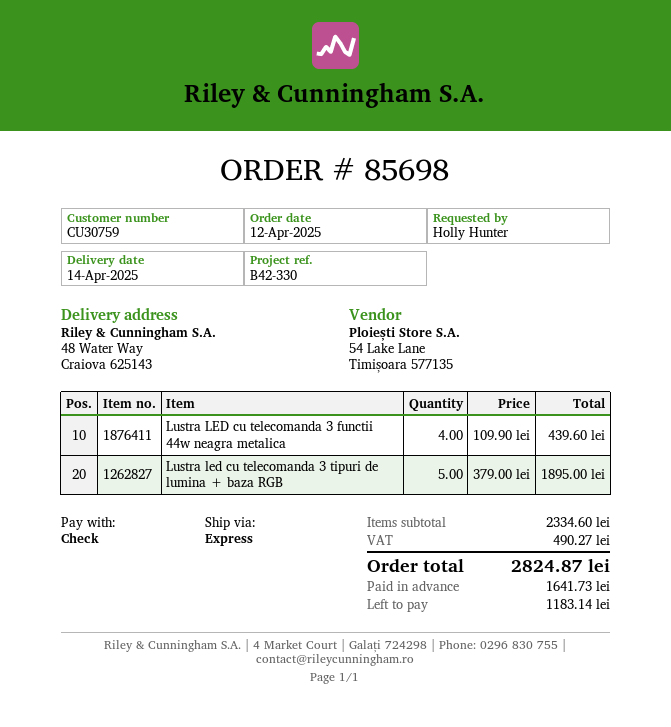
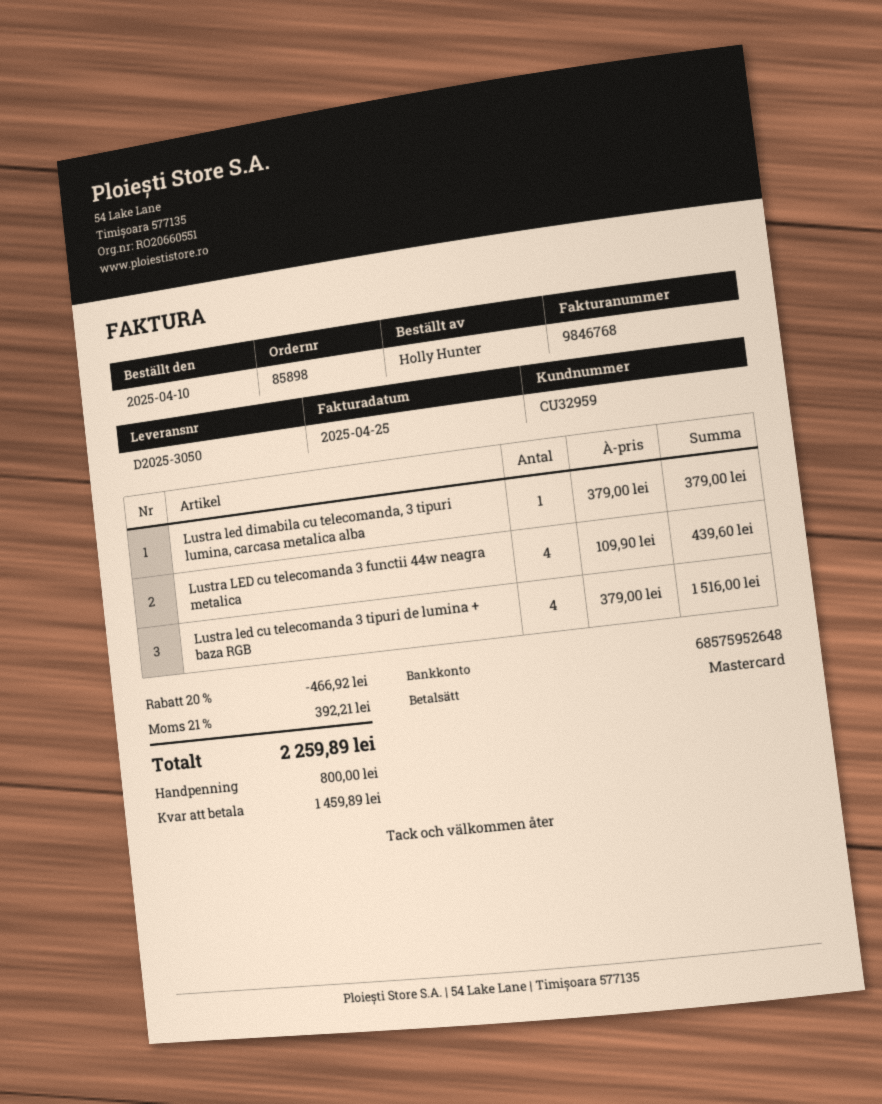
order number: 85698 -> 85898
order date: 2025-04-12 -> 2025-04-10
customer number: CU30759 -> CU32959
payment method: cheque -> Mastercard
Lustra led cu telecomanda 3 tipuri de lumina + baza RGB: 5 x 379.00 = 1895.00 -> 4 x 379.00 = 1516.00
Lustra led dimabila cu telecomanda, 3 tipuri lumina, carcasa metalica alba: none -> 1 x 379.00 = 379.00
discount: none -> 20% = 466.92
tax: 490.27 -> 392.21
total: 2824.87 -> 2259.89
deposit: 1641.73 -> 800.00
balance: 1183.14 -> 1459.89

